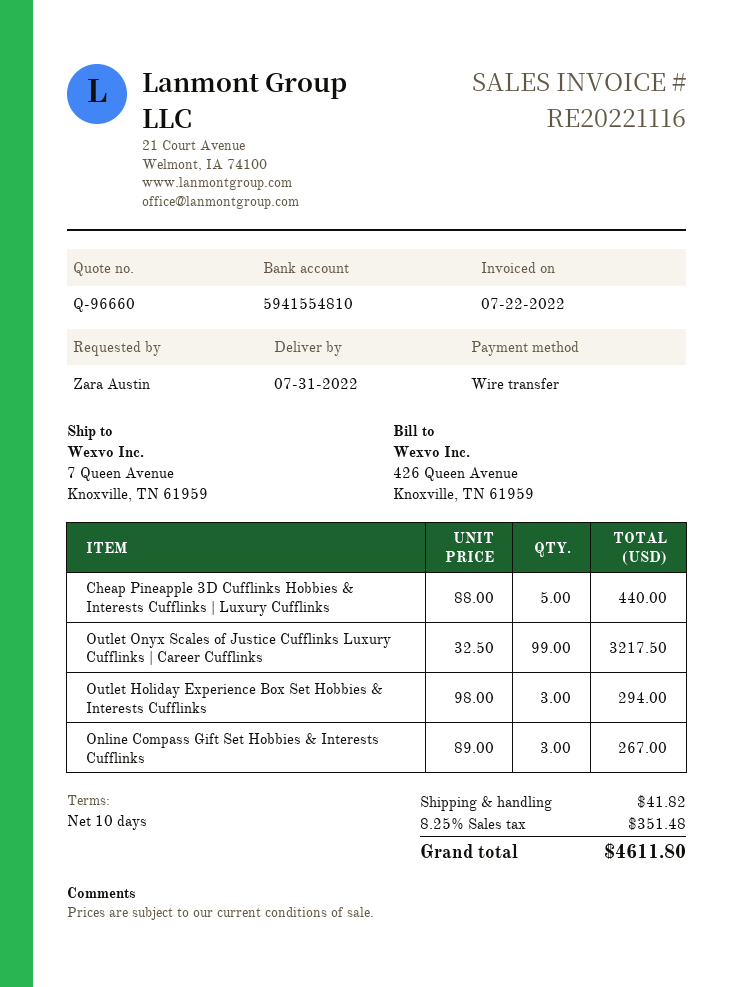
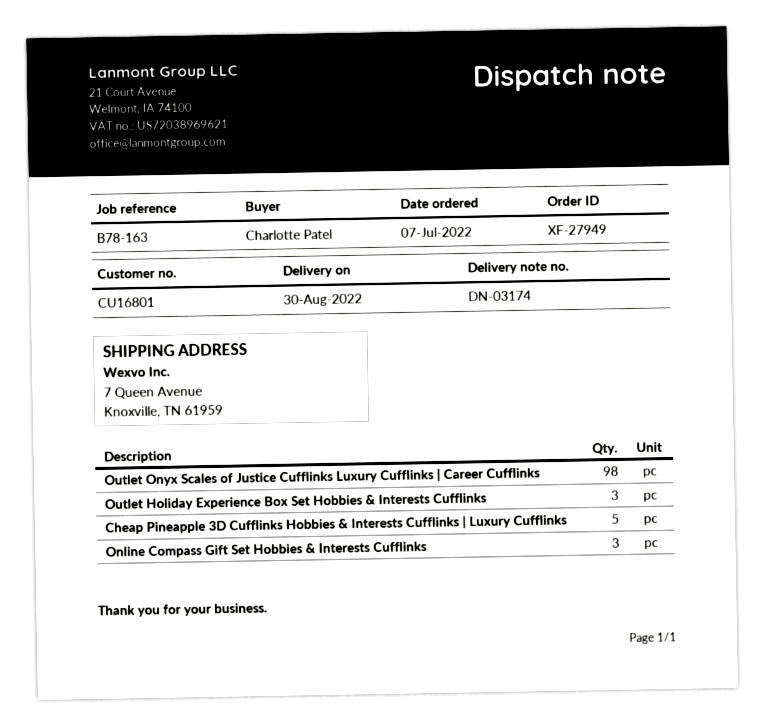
delivery date: 2022-07-31 -> 2022-08-30
ordered by: Zara Austin -> Charlotte Patel
Outlet Onyx Scales of Justice Cufflinks Luxury Cufflinks | Career Cufflinks: 99 -> 98

